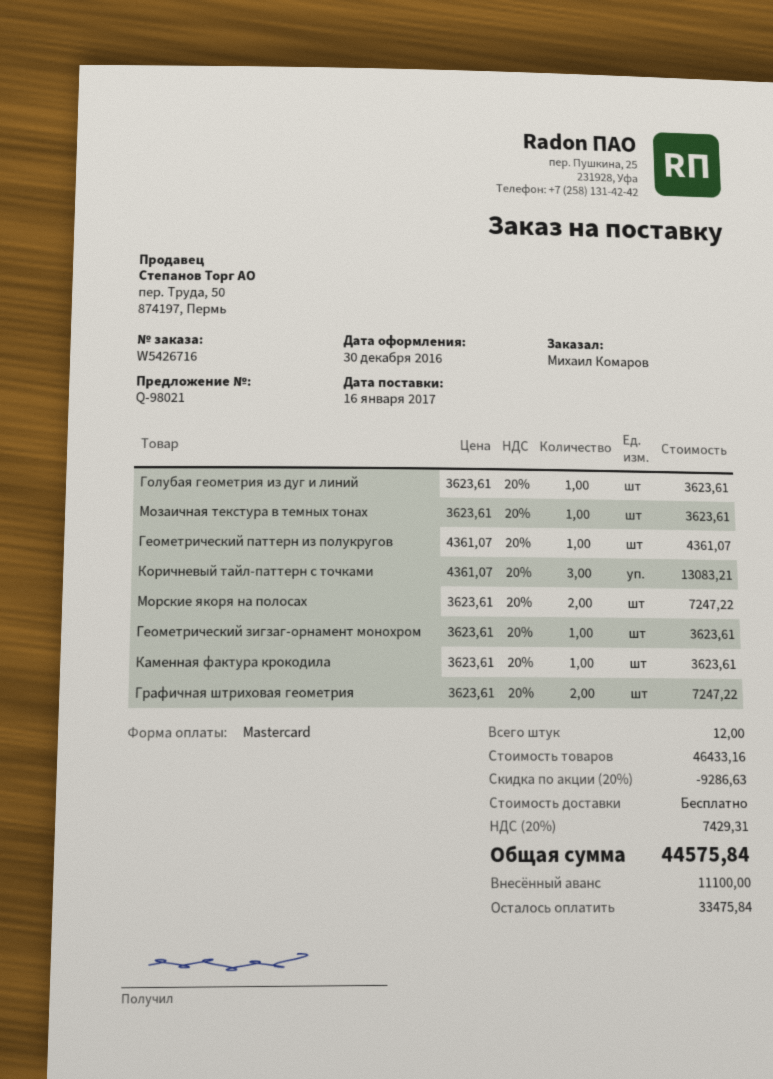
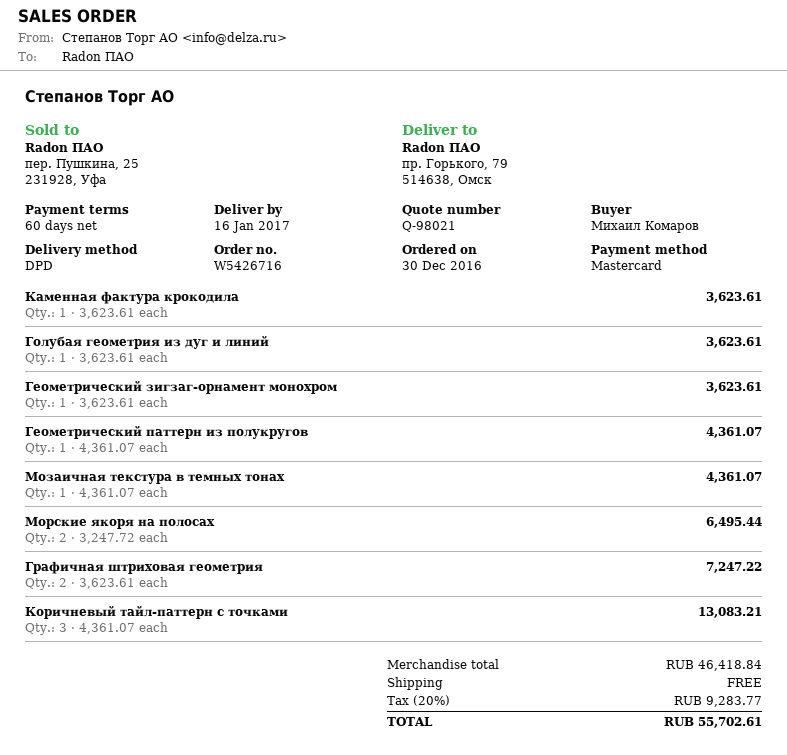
Мозаичная текстура в темных тонах: 1 x 3623.61 = 3623.61 -> 1 x 4361.07 = 4361.07
Морские якоря на полосах: 2 x 3623.61 = 7247.22 -> 2 x 3247.72 = 6495.44
subtotal: 46433.16 -> 46418.84
discount: 20% = 9286.63 -> none
tax: 20% = 7429.31 -> 20% = 9283.77
total: 44575.84 -> 55702.61

